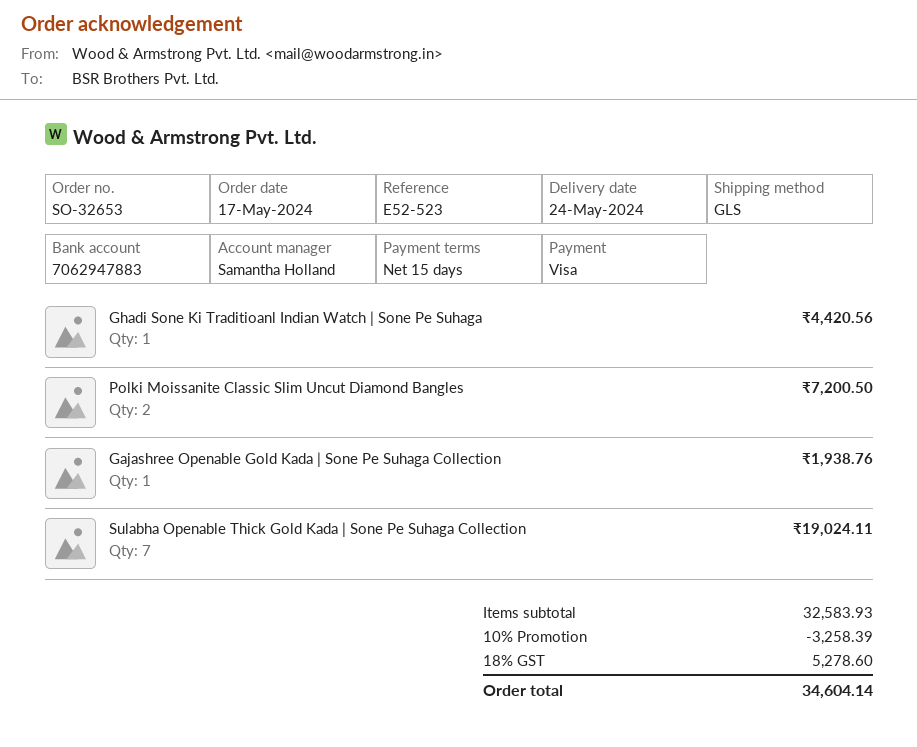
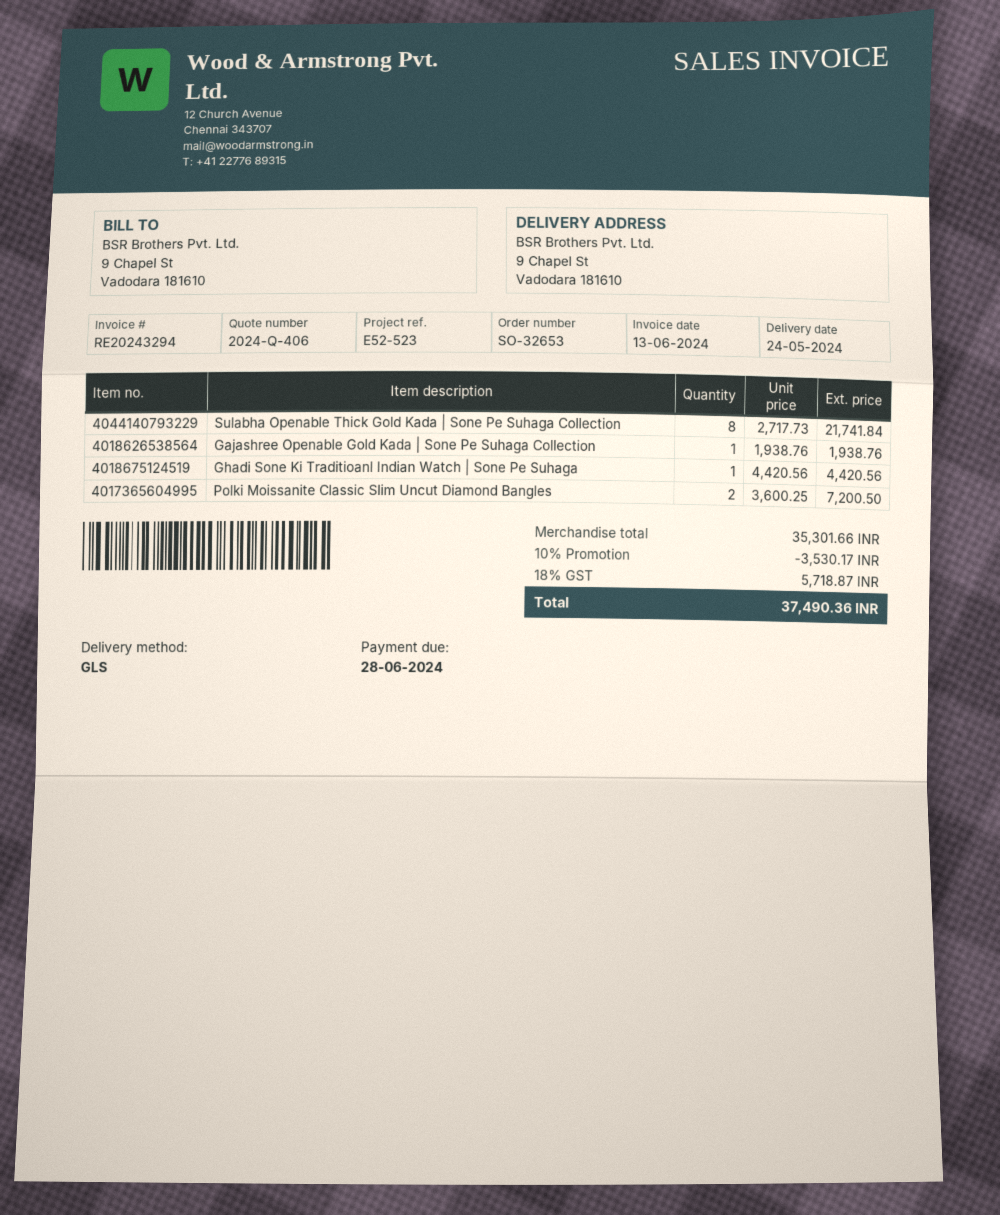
Sulabha Openable Thick Gold Kada | Sone Pe Suhaga Collection: 7 for 19024.11 -> 8 for 21741.84
subtotal: 32583.93 -> 35301.66
discount: 10% = 3258.39 -> 10% = 3530.17
tax: 18% = 5278.60 -> 18% = 5718.87
total: 34604.14 -> 37490.36

